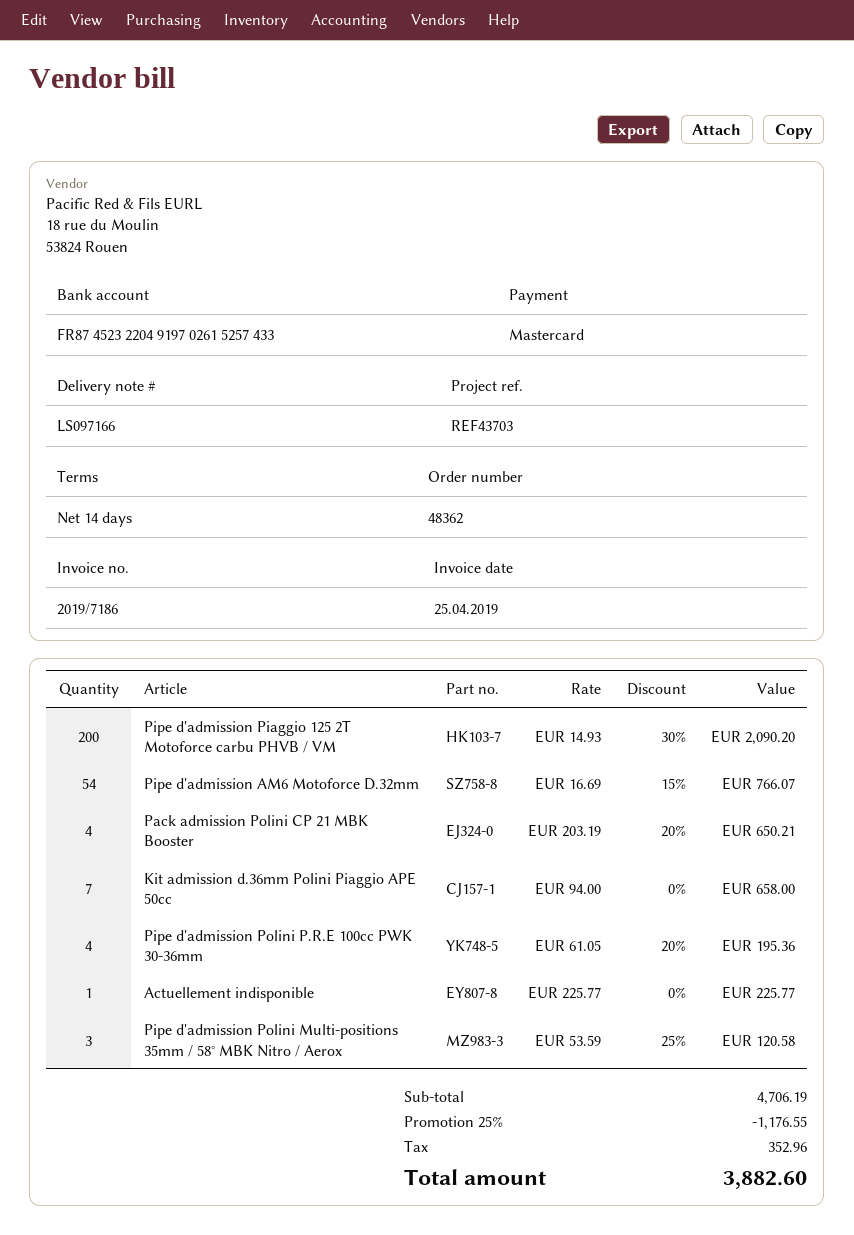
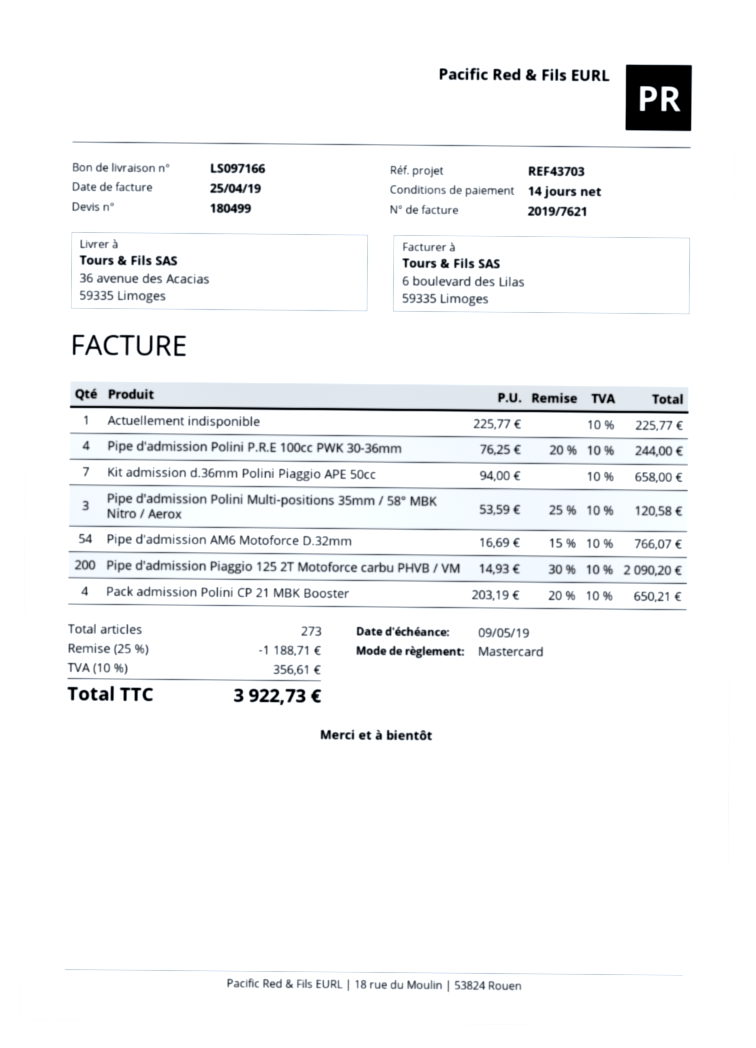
invoice number: 2019/7186 -> 2019/7621
Pipe d'admission Polini P.R.E 100cc PWK 30-36mm: 4 x 61.05 - 20% = 195.36 -> 4 x 76.25 - 20% = 244.00
discount: 25% = 1176.55 -> 25% = 1188.71
tax: 352.96 -> 356.61
total: 3882.60 -> 3922.73

